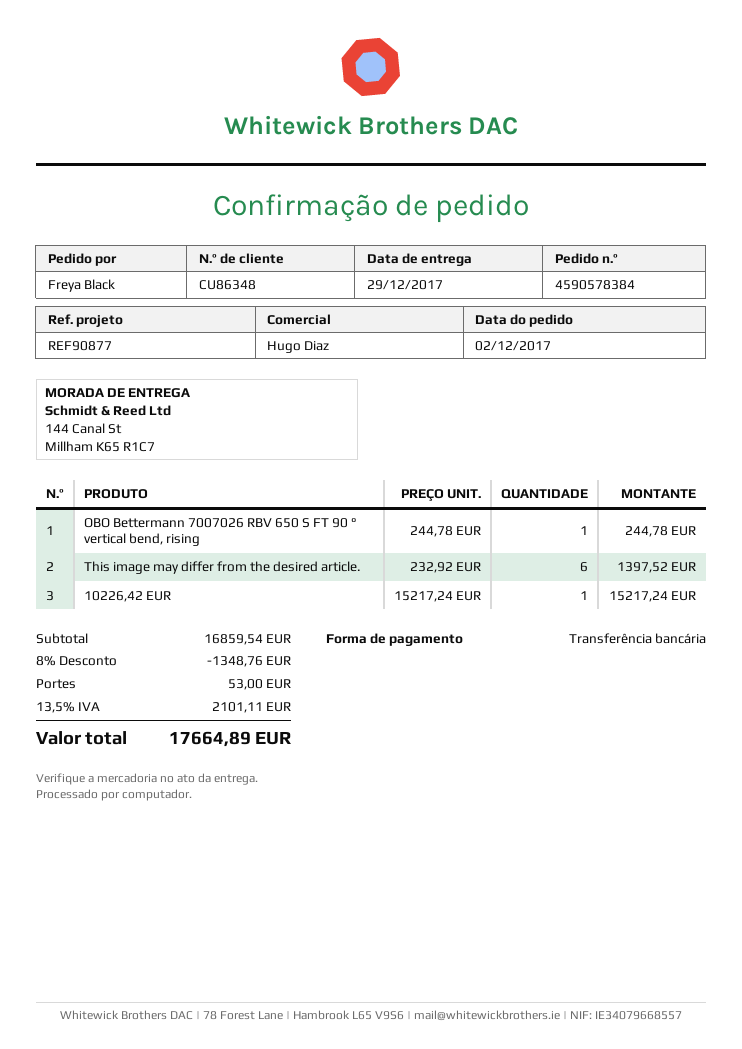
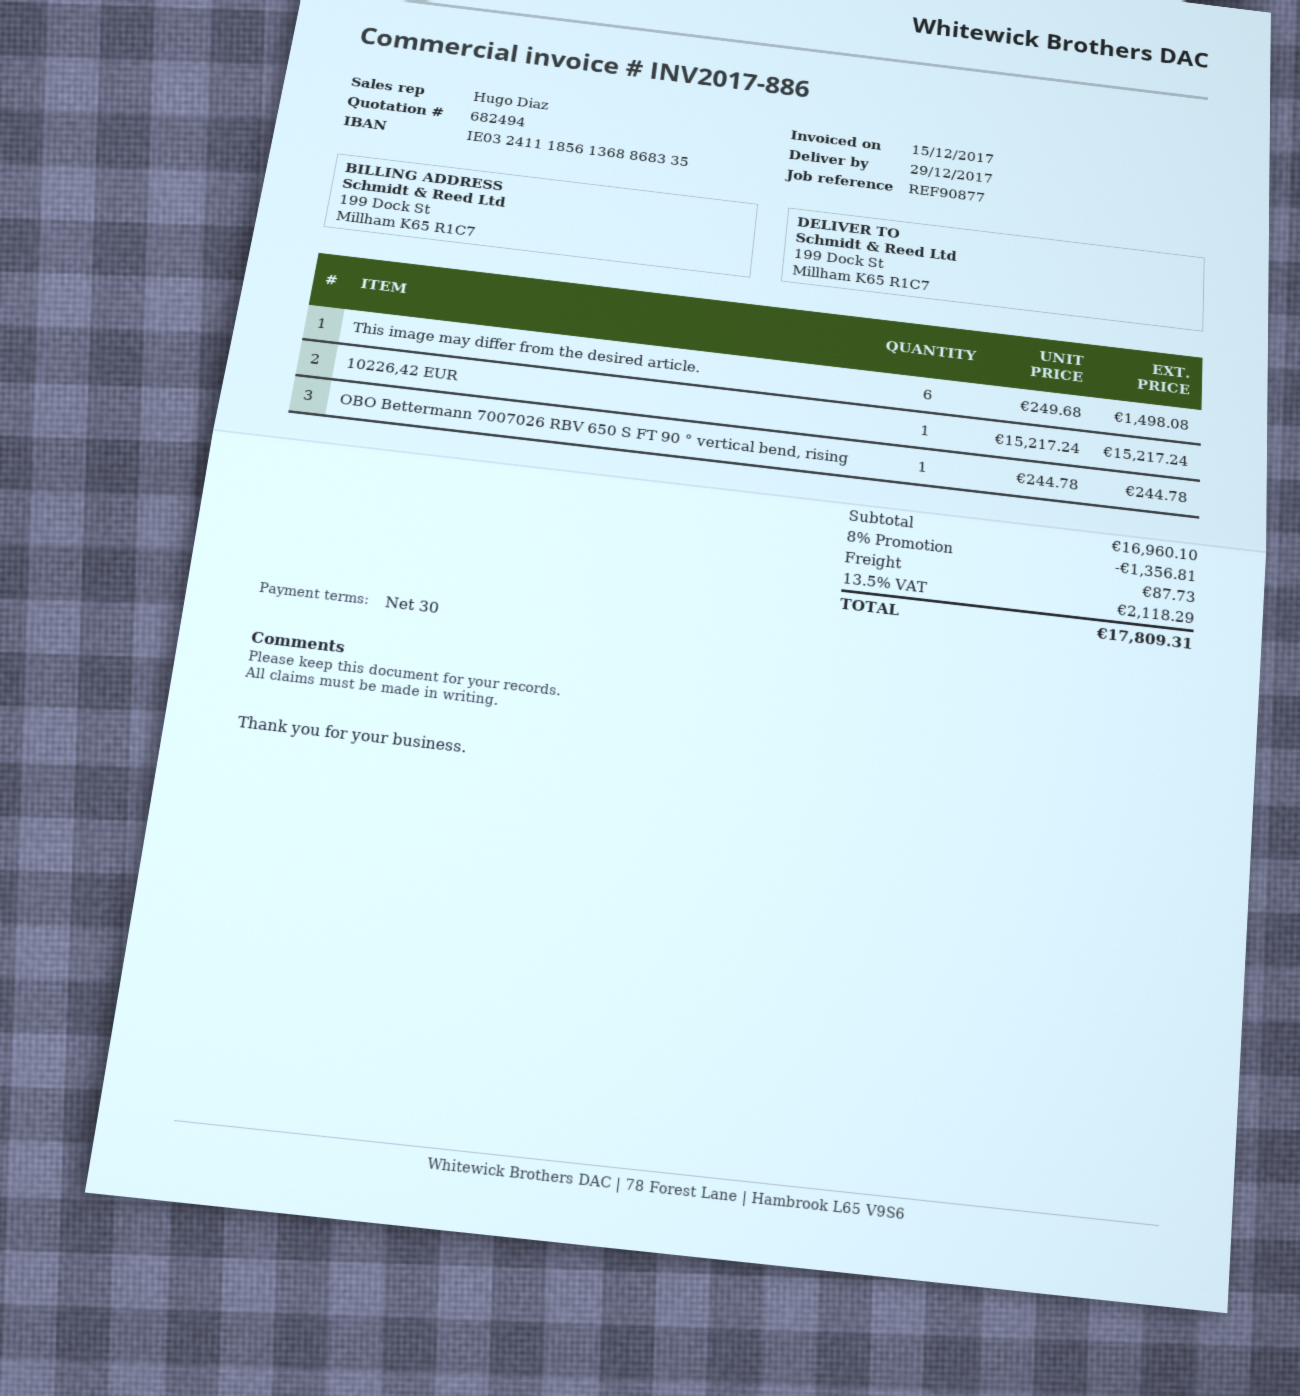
ship to: 144 Canal St, Millham K65 R1C7 -> 199 Dock St, Millham K65 R1C7
This image may differ from the desired article.: 6 x 232.92 = 1397.52 -> 6 x 249.68 = 1498.08
subtotal: 16859.54 -> 16960.10
discount: 8% = 1348.76 -> 8% = 1356.81
shipping: 53.00 -> 87.73
tax: 13.5% = 2101.11 -> 13.5% = 2118.29
total: 17664.89 -> 17809.31

